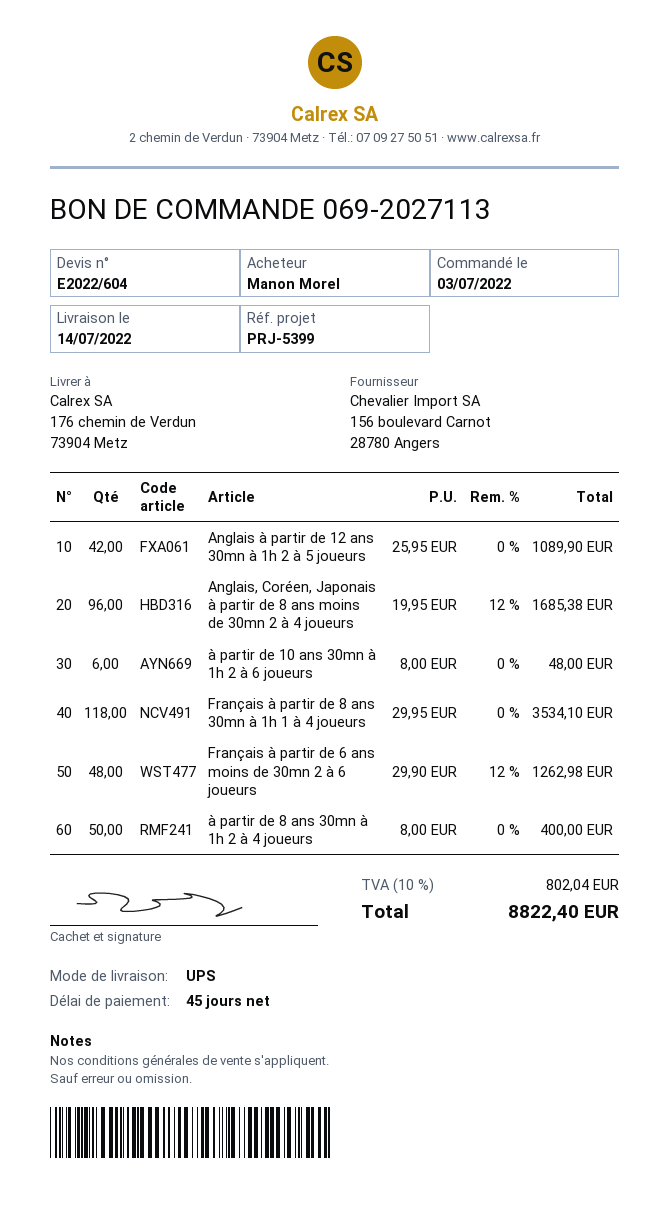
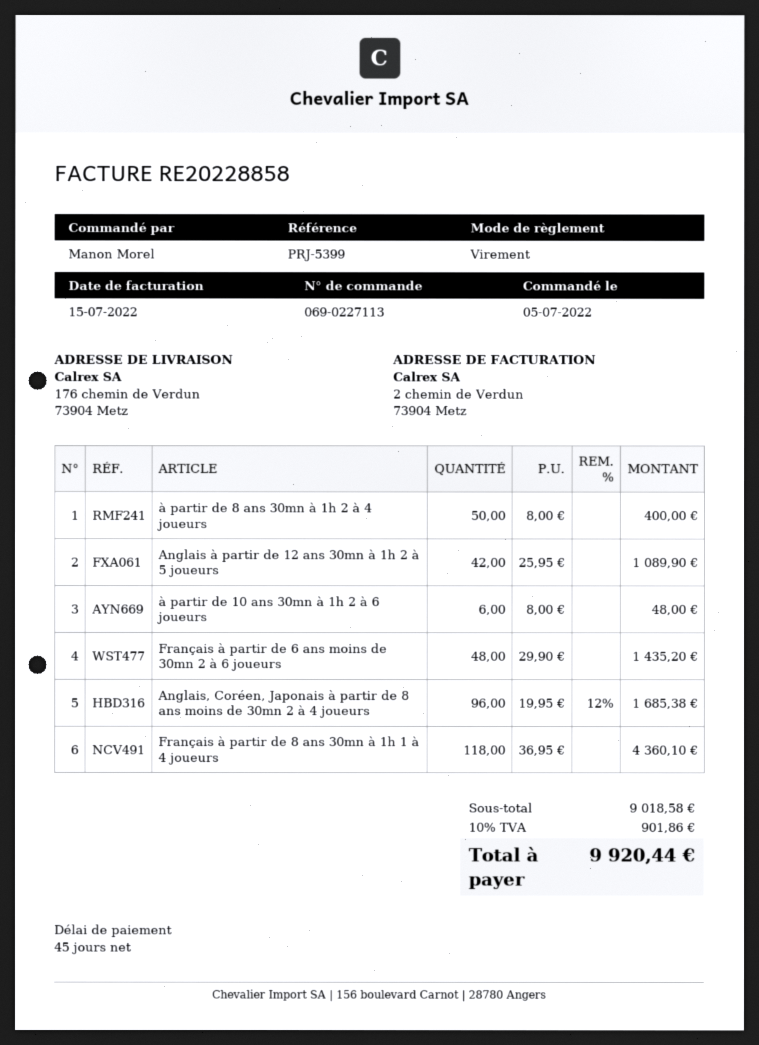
order number: 069-2027113 -> 069-0227113
order date: 2022-07-03 -> 2022-07-05
Français à partir de 8 ans 30mn à 1h 1 à 4 joueurs: 118 x 29.95 = 3534.10 -> 118 x 36.95 = 4360.10
Français à partir de 6 ans moins de 30mn 2 à 6 joueurs: 48 x 29.90 - 12% = 1262.98 -> 48 x 29.90 = 1435.20
tax: 10% = 802.04 -> 10% = 901.86
total: 8822.40 -> 9920.44

